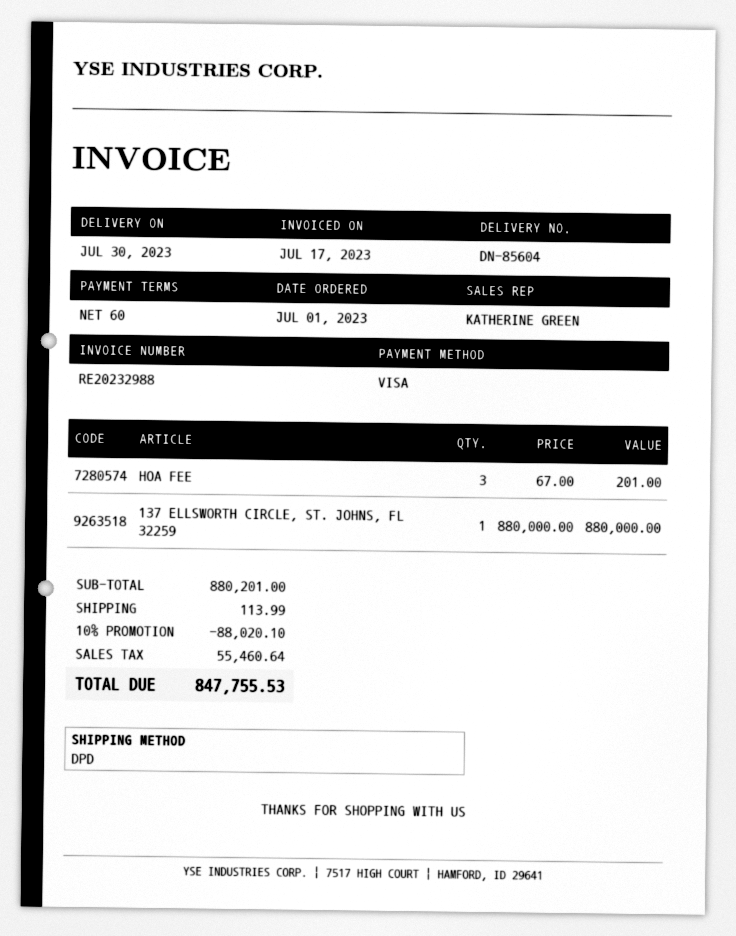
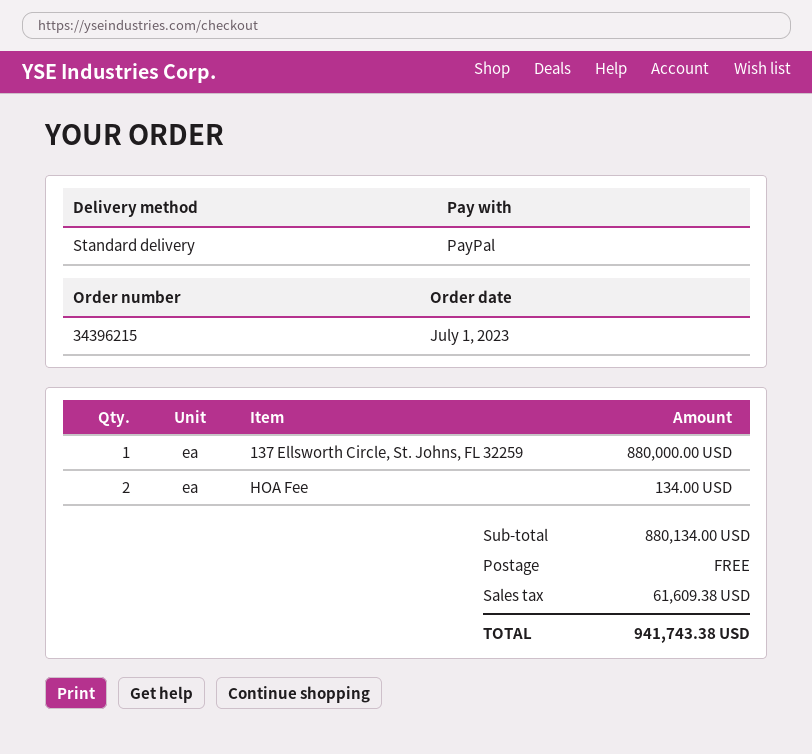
payment method: Visa -> PayPal
shipping method: DPD -> standard
HOA FEE: 3 for 201.00 -> 2 for 134.00
subtotal: 880201.00 -> 880134.00
discount: 10% = 88020.10 -> none
shipping: 113.99 -> 0.00
tax: 55460.64 -> 61609.38
total: 847755.53 -> 941743.38

